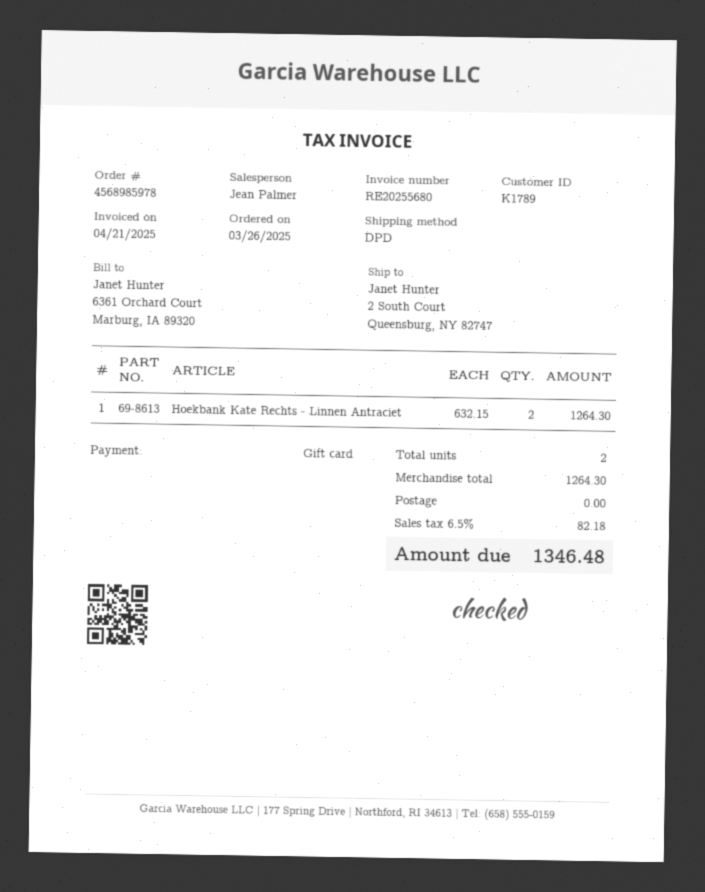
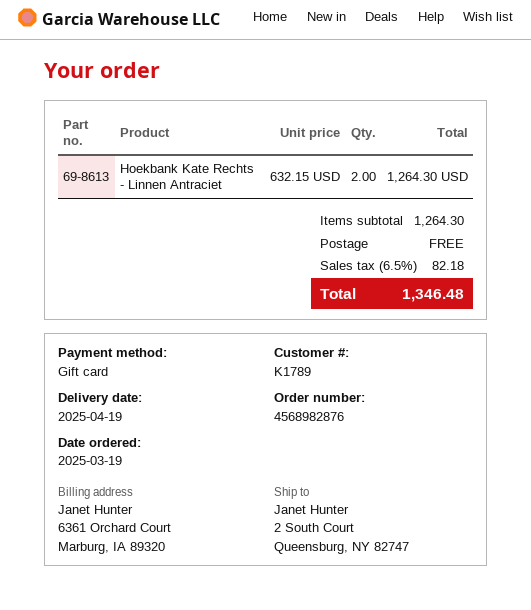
order number: 4568985978 -> 4568982876
order date: 2025-03-26 -> 2025-03-19

